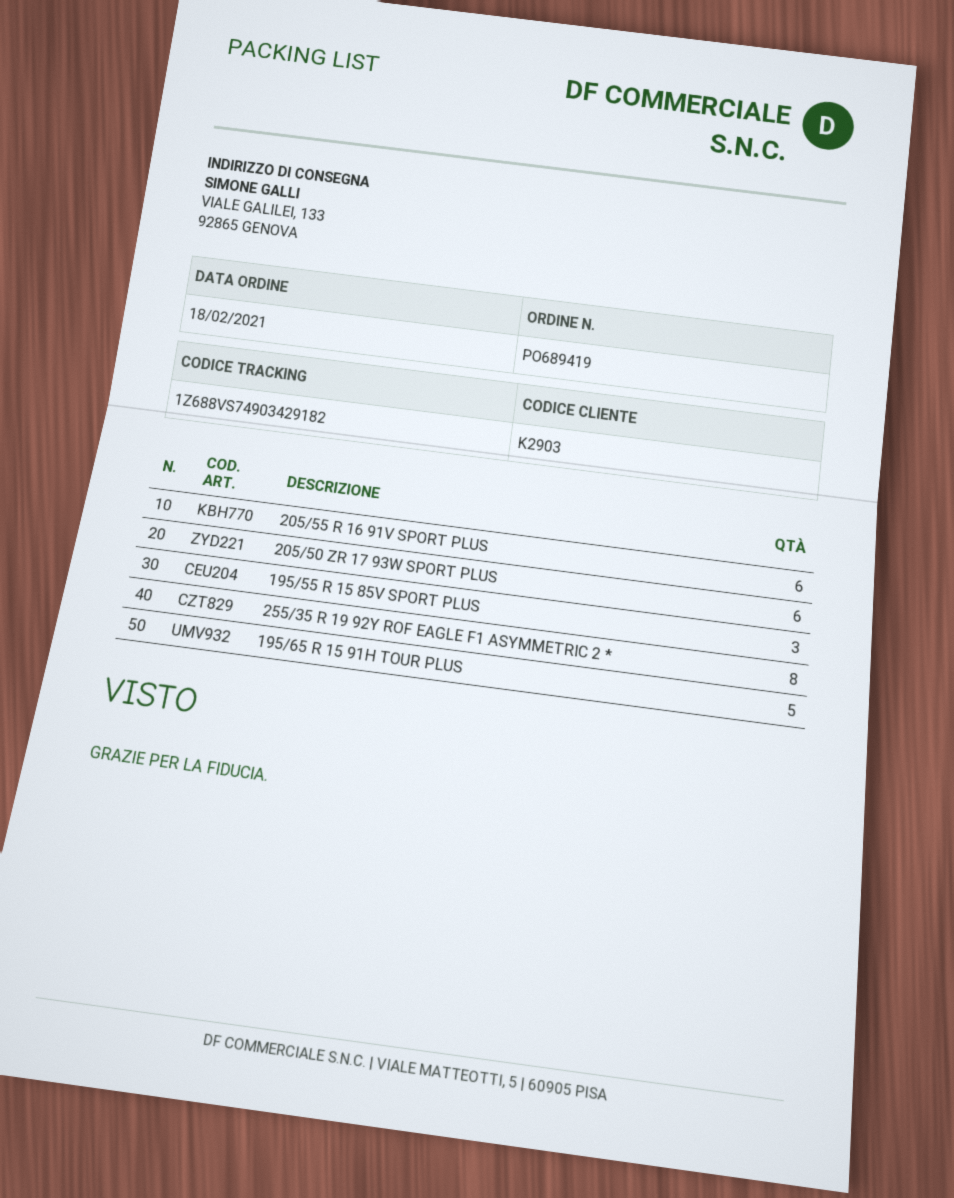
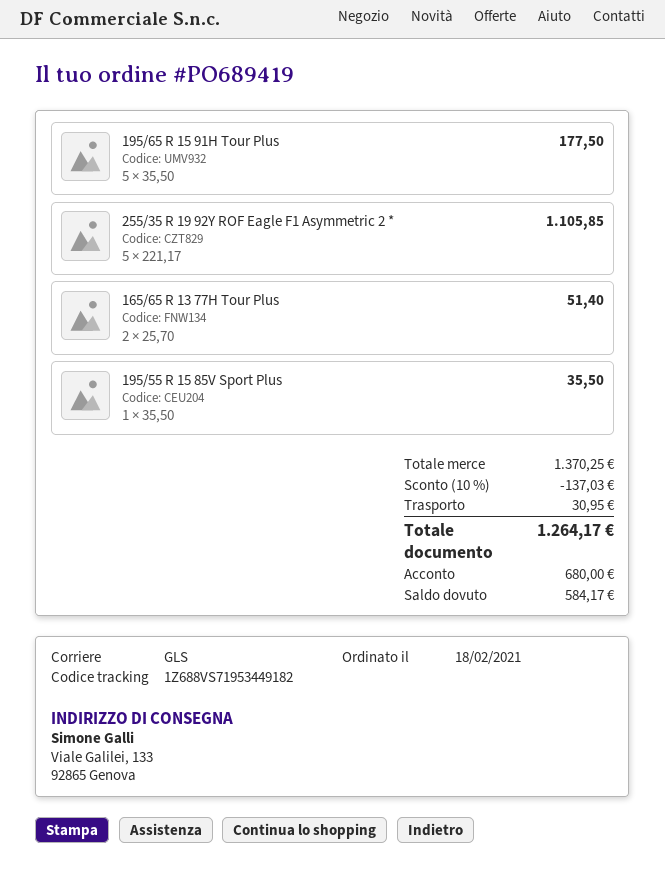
tracking number: 1Z688VS74903429182 -> 1Z688VS71953449182
205/55 R 16 91V SPORT PLUS: 6 -> none
205/50 ZR 17 93W SPORT PLUS: 6 -> none
195/55 R 15 85V SPORT PLUS: 3 -> 1
255/35 R 19 92Y ROF EAGLE F1 ASYMMETRIC 2 *: 8 -> 5
165/65 R 13 77H Tour Plus: none -> 2

